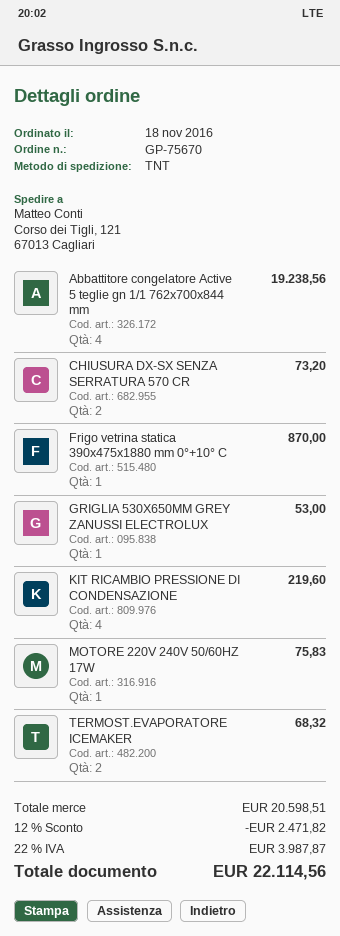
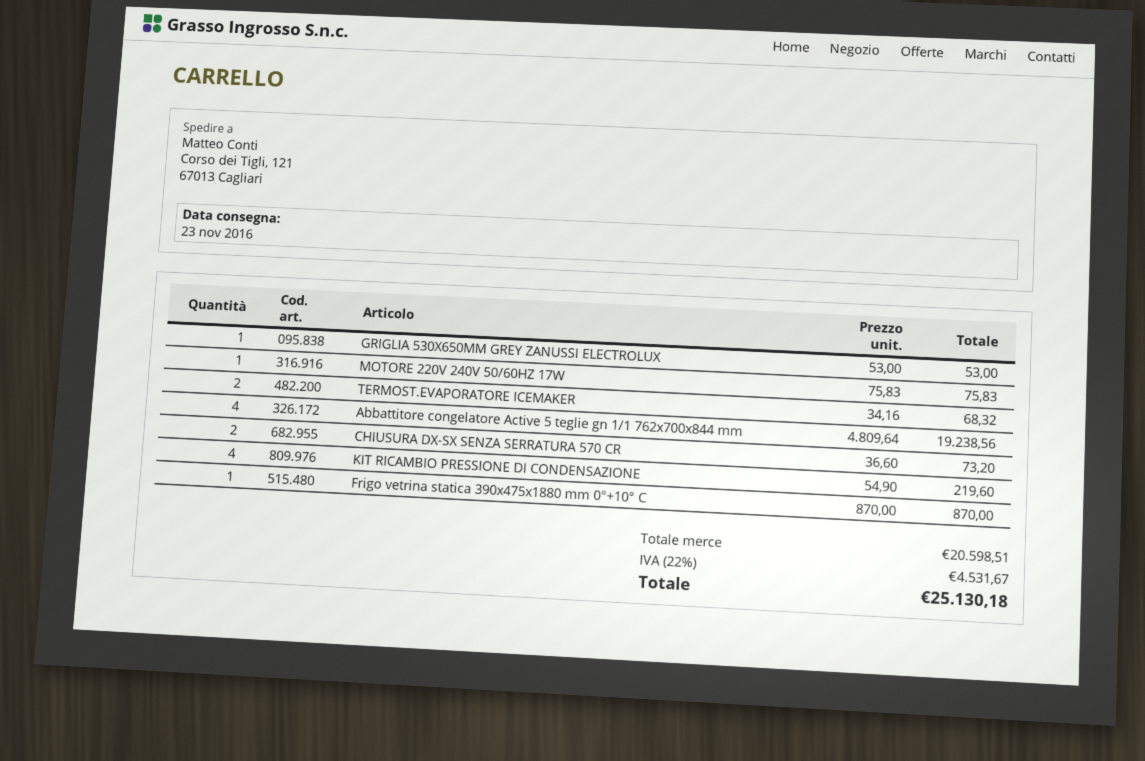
discount: 12% = 2471.82 -> none
tax: 22% = 3987.87 -> 22% = 4531.67
total: 22114.56 -> 25130.18

